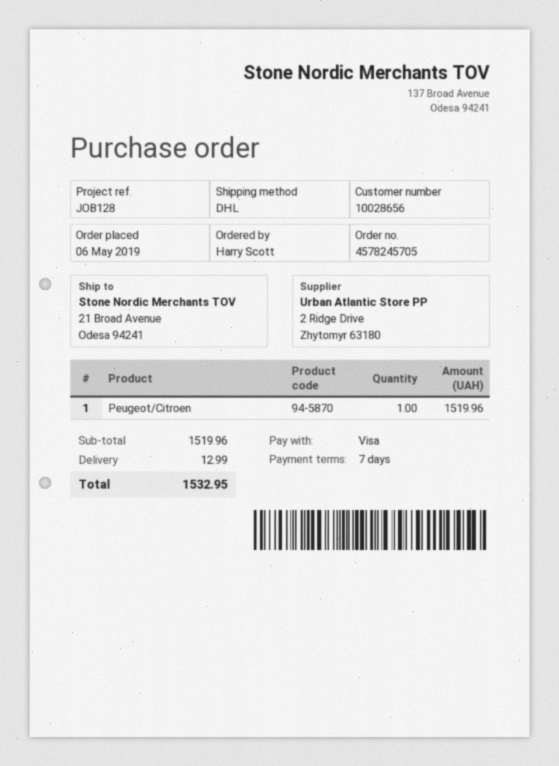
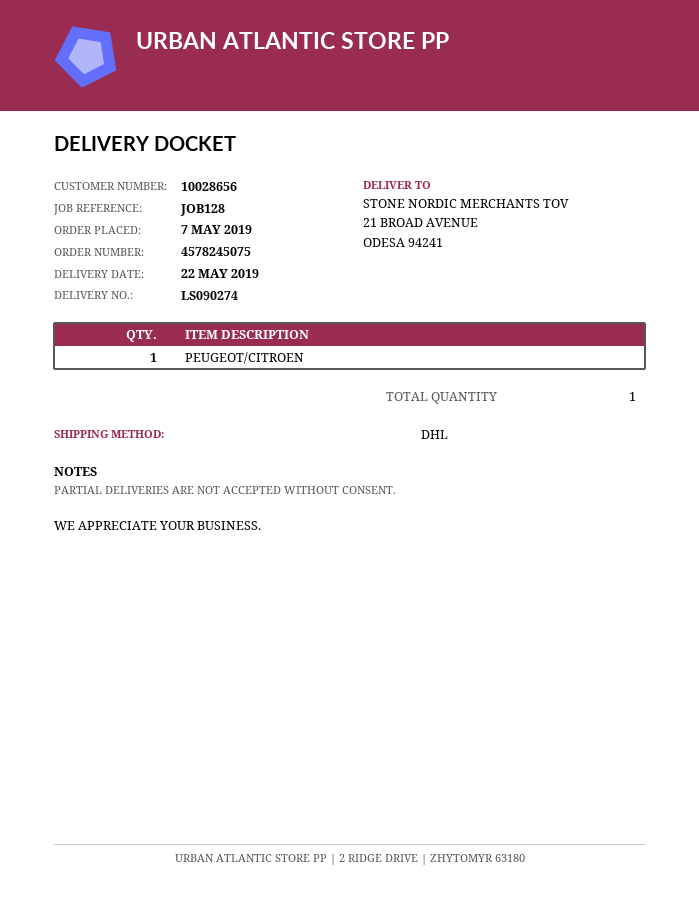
order number: 4578245705 -> 4578245075
order date: 2019-05-06 -> 2019-05-07

